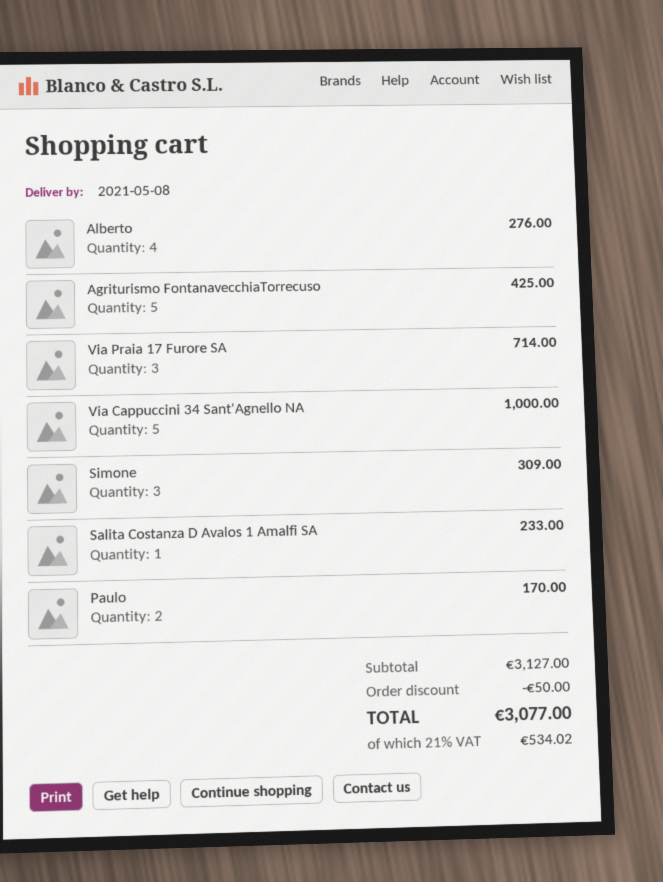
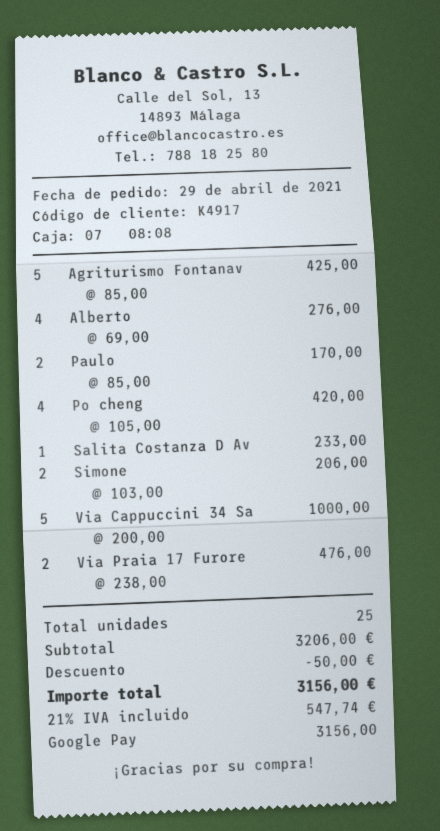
Via Praia 17 Furore SA: 3 for 714.00 -> 2 for 476.00
Simone: 3 for 309.00 -> 2 for 206.00
Po cheng: none -> 4 for 420.00
subtotal: 3127.00 -> 3206.00
tax: 21% = 534.02 -> 21% = 547.74
total: 3077.00 -> 3156.00

